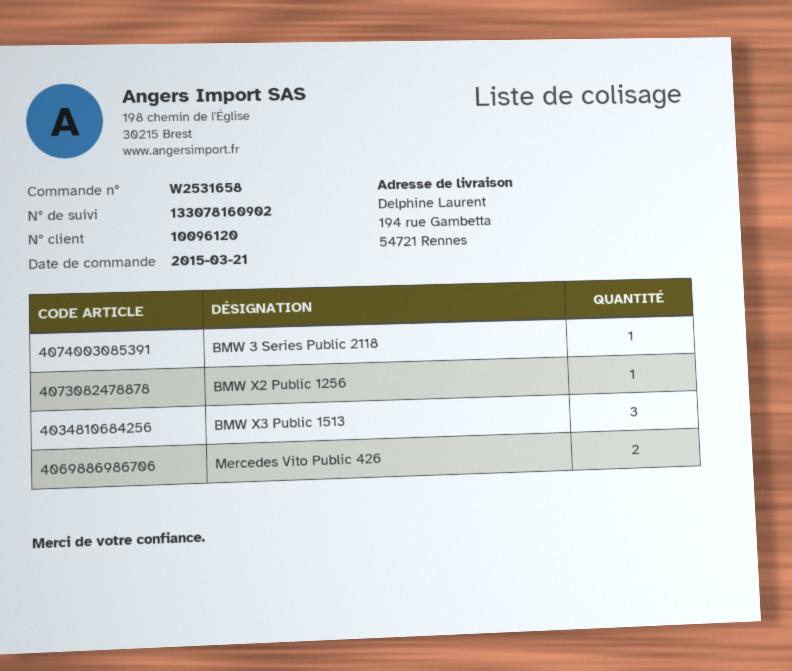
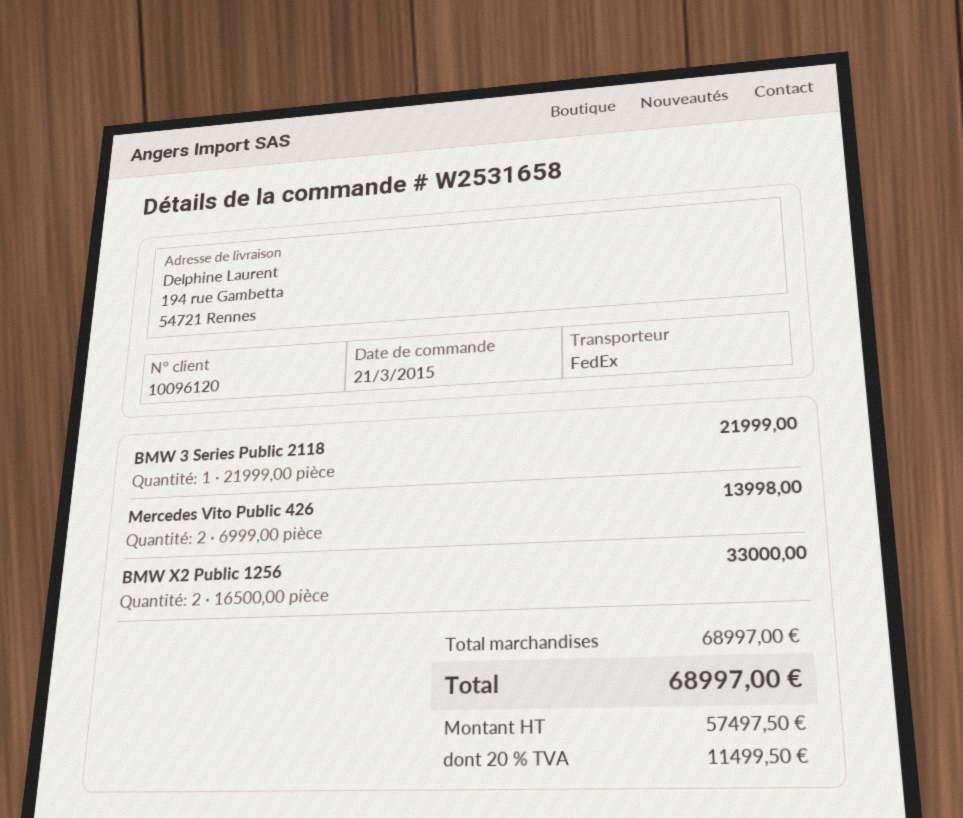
BMW X2 Public 1256: 1 -> 2
BMW X3 Public 1513: 3 -> none

